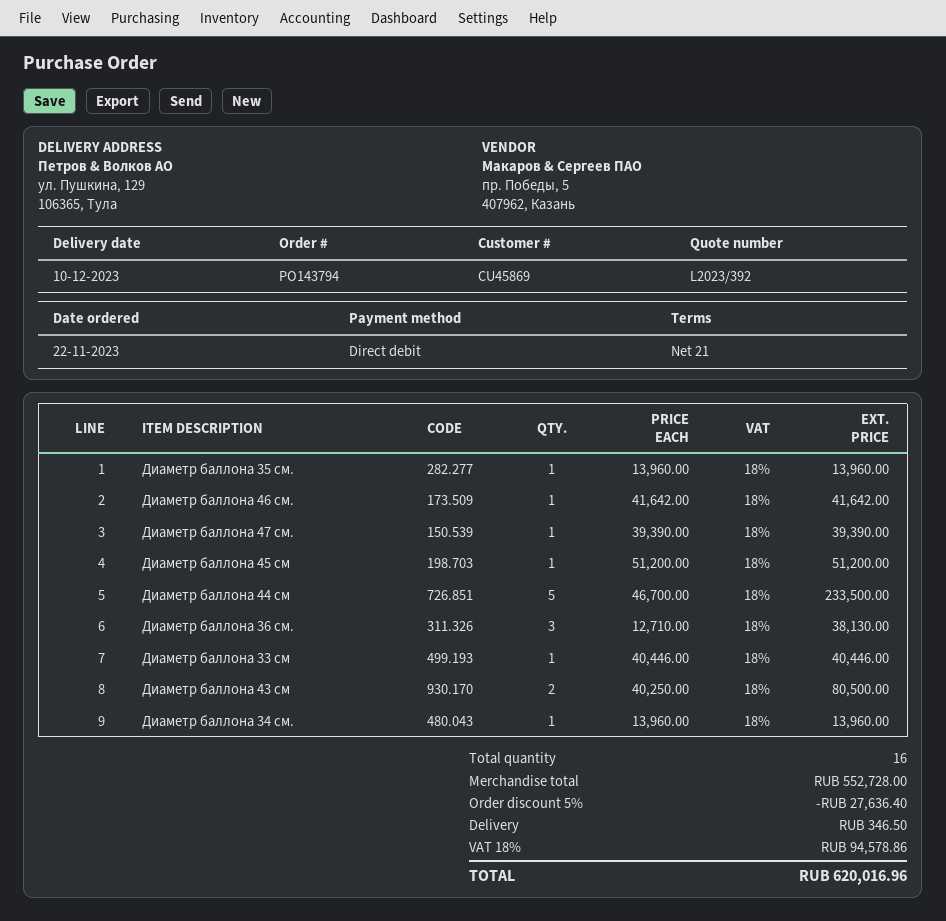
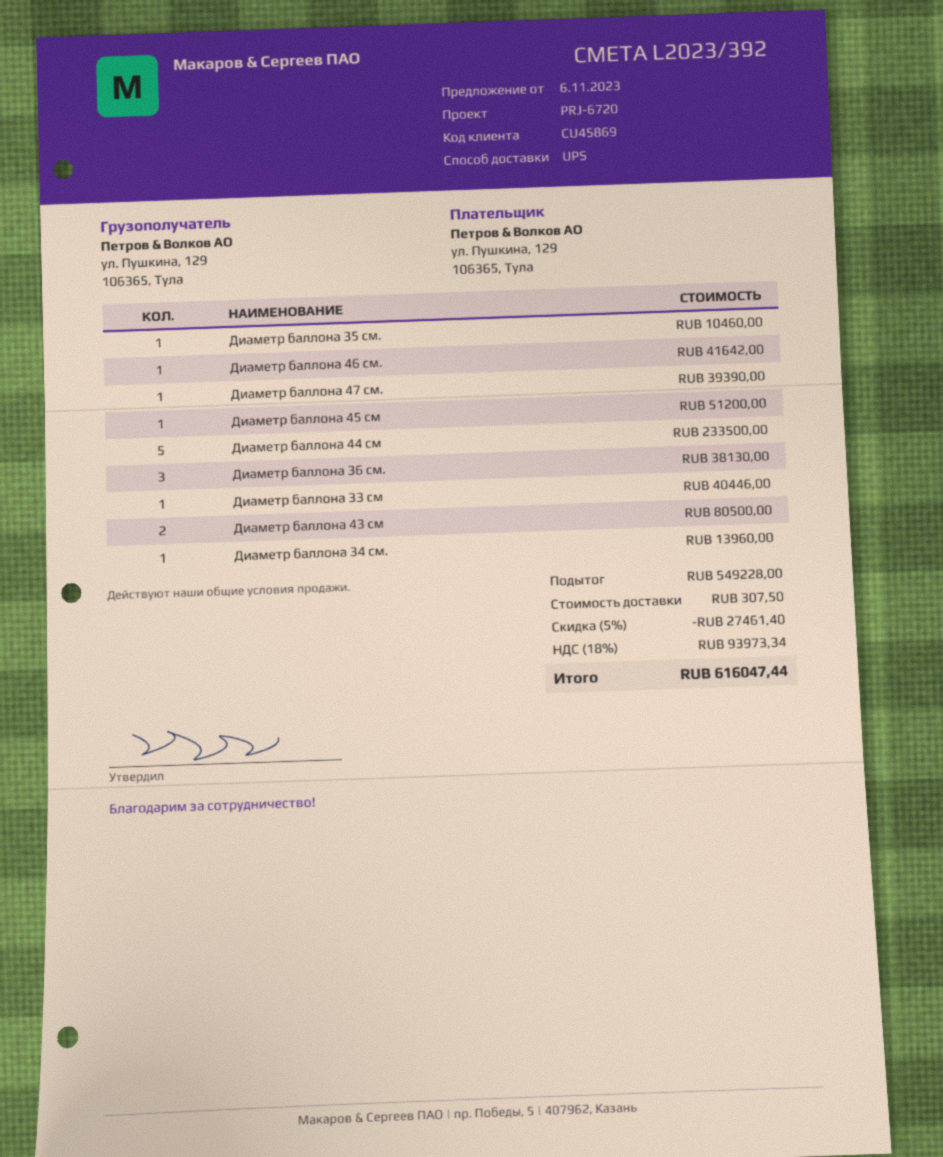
Диаметр баллона 35 см.: 1 for 13960.00 -> 1 for 10460.00
subtotal: 552728.00 -> 549228.00
discount: 5% = 27636.40 -> 5% = 27461.40
shipping: 346.50 -> 307.50
tax: 18% = 94578.86 -> 18% = 93973.34
total: 620016.96 -> 616047.44

